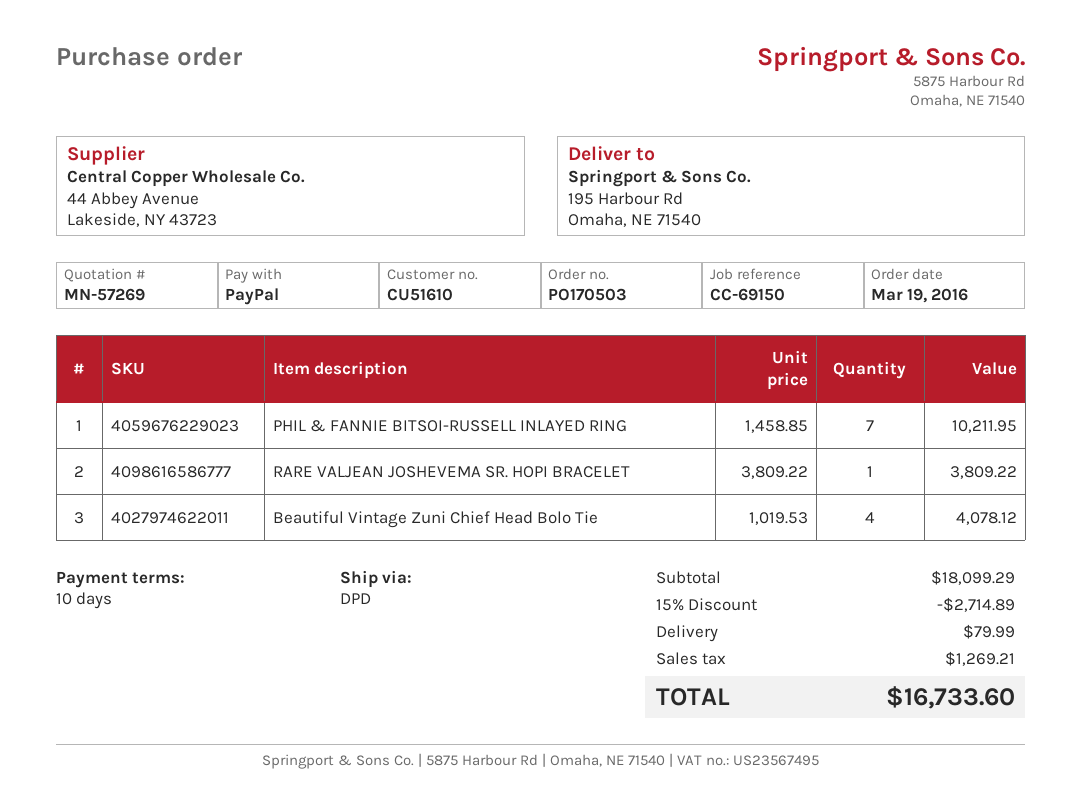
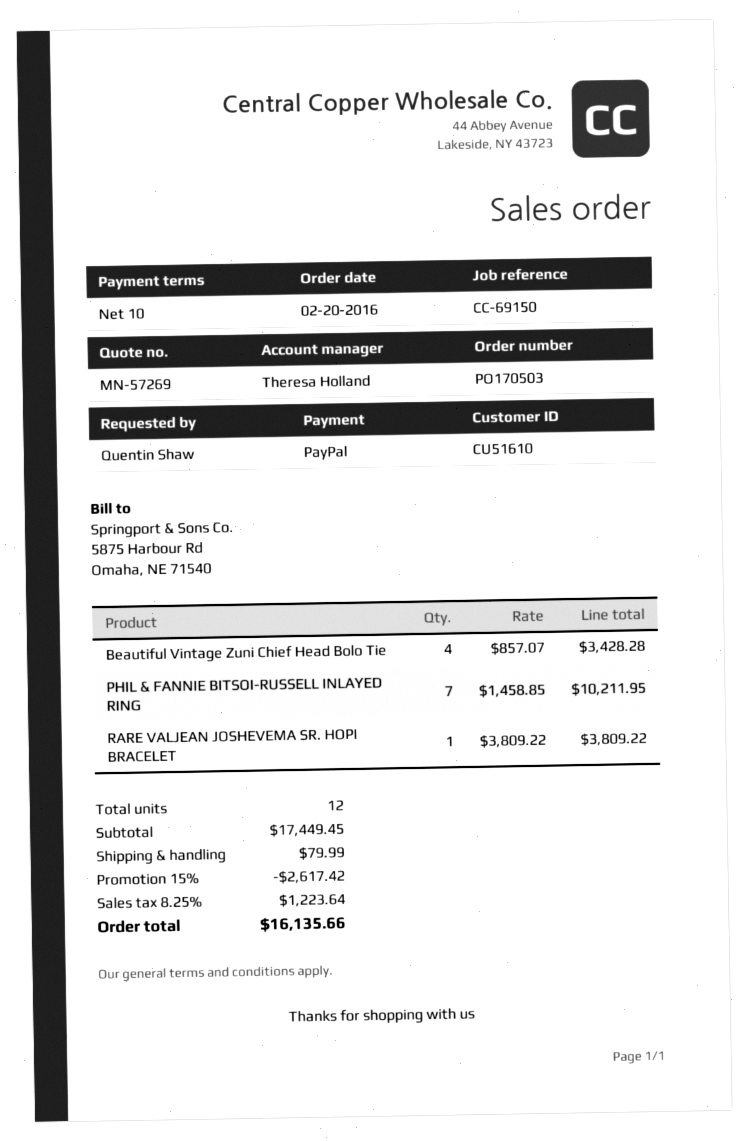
order date: 2016-03-19 -> 2016-02-20
Beautiful Vintage Zuni Chief Head Bolo Tie: 4 x 1019.53 = 4078.12 -> 4 x 857.07 = 3428.28
subtotal: 18099.29 -> 17449.45
discount: 15% = 2714.89 -> 15% = 2617.42
tax: 1269.21 -> 1223.64
total: 16733.60 -> 16135.66

